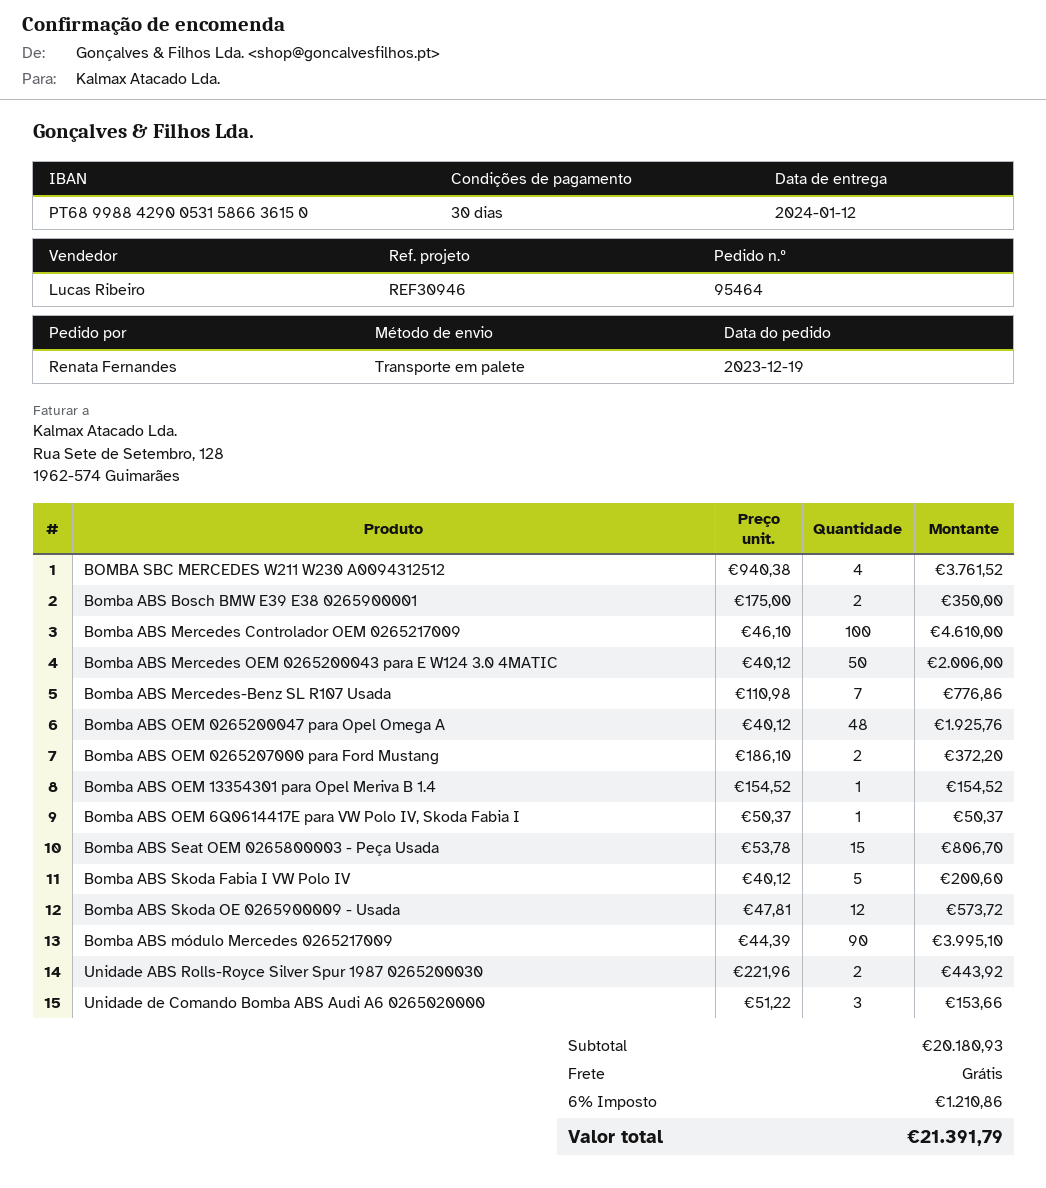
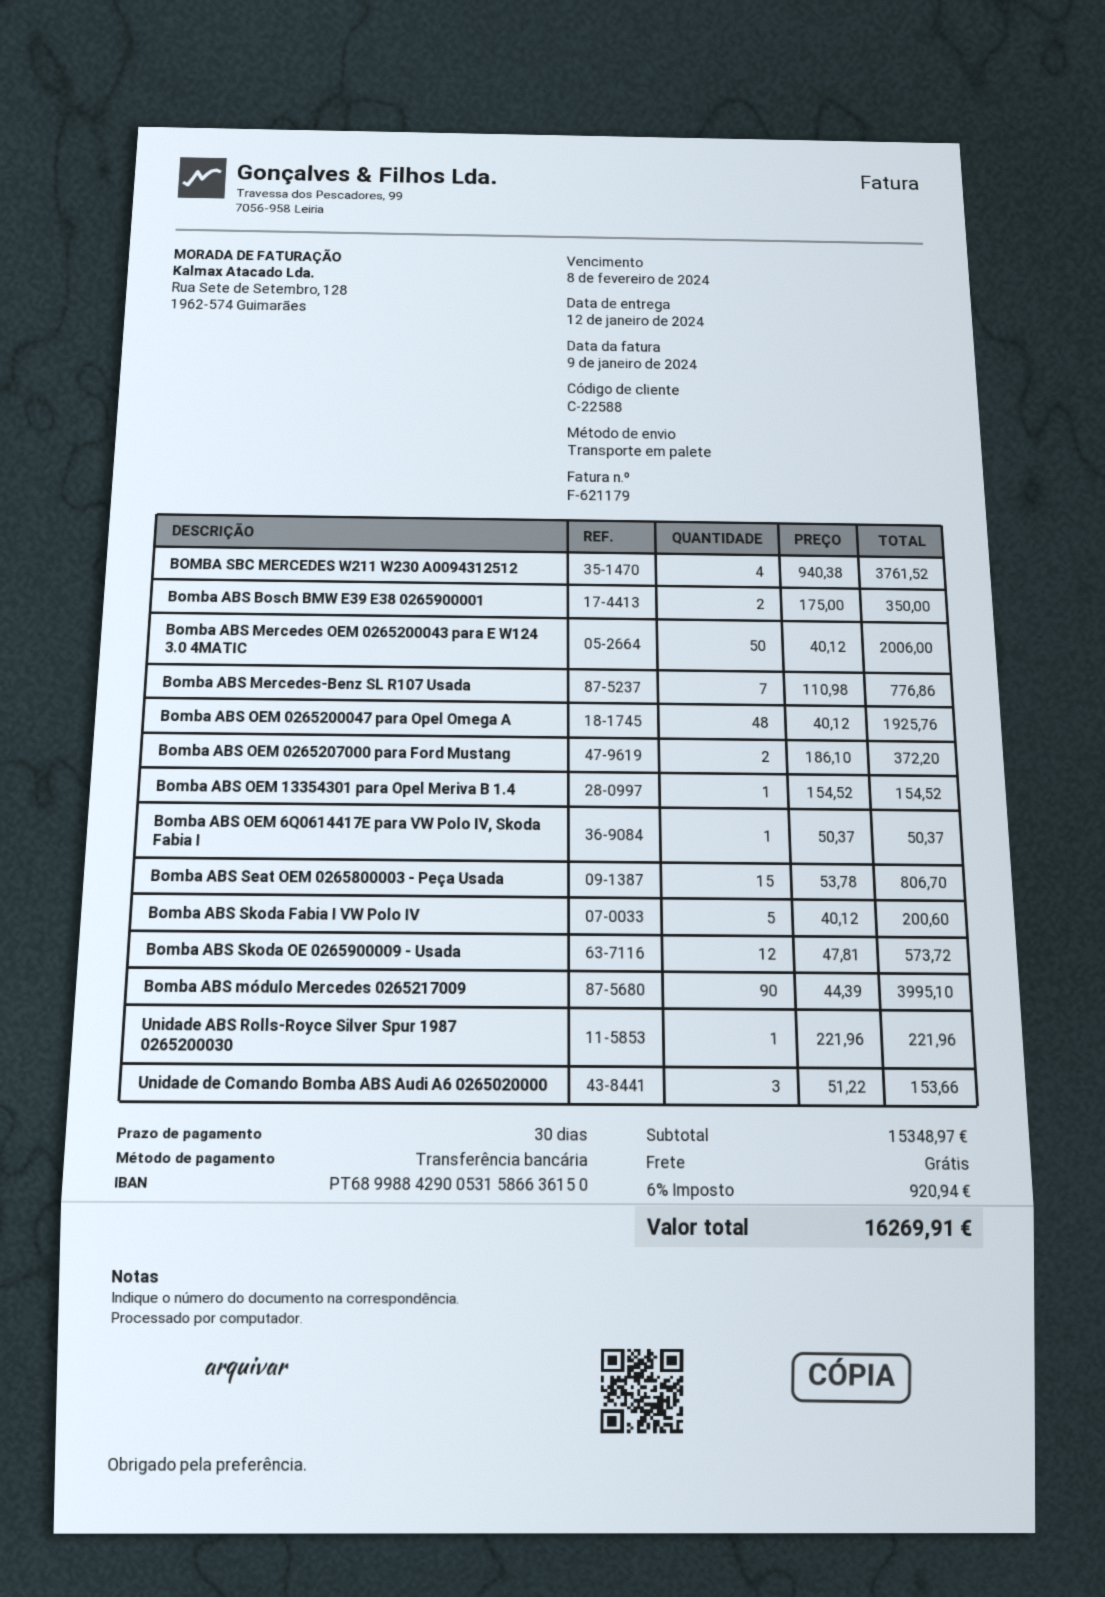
Bomba ABS Mercedes Controlador OEM 0265217009: 100 x 46.10 = 4610.00 -> none
Unidade ABS Rolls-Royce Silver Spur 1987 0265200030: 2 x 221.96 = 443.92 -> 1 x 221.96 = 221.96
subtotal: 20180.93 -> 15348.97
tax: 6% = 1210.86 -> 6% = 920.94
total: 21391.79 -> 16269.91

